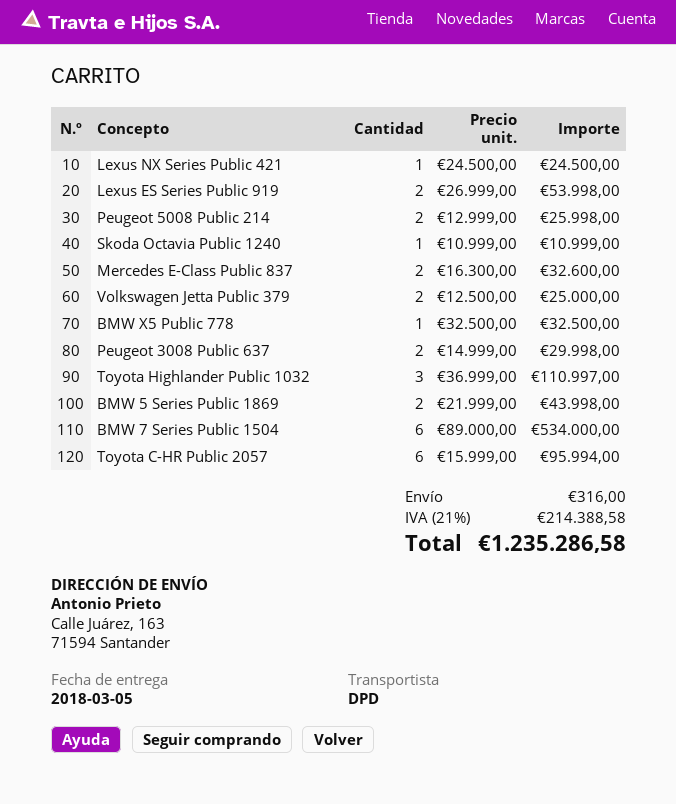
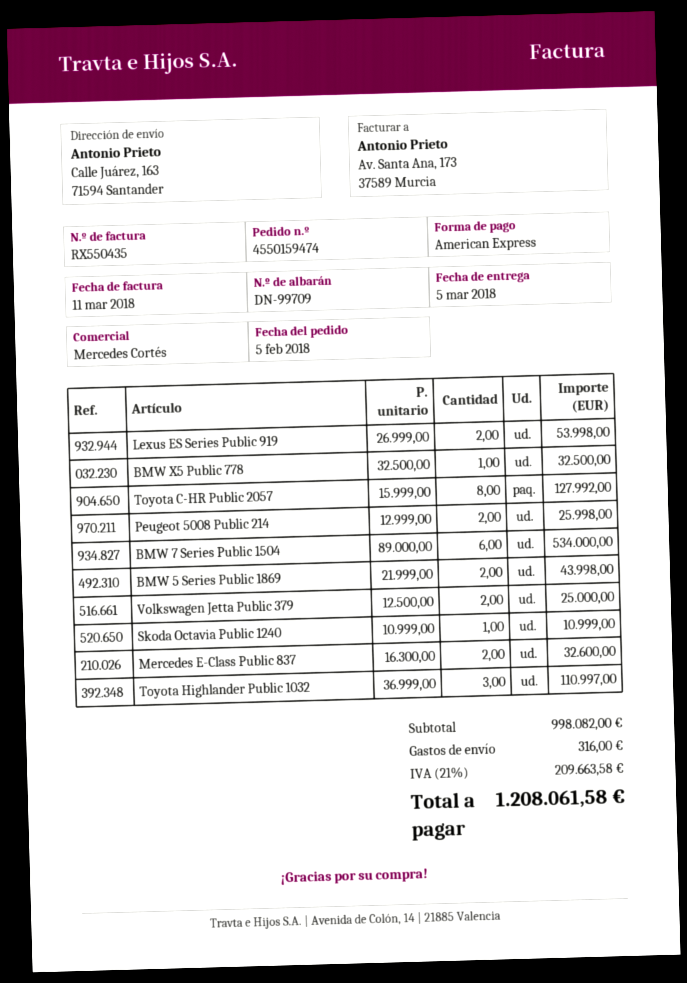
Lexus NX Series Public 421: 1 x 24500.00 = 24500.00 -> none
Peugeot 3008 Public 637: 2 x 14999.00 = 29998.00 -> none
Toyota C-HR Public 2057: 6 x 15999.00 = 95994.00 -> 8 x 15999.00 = 127992.00
tax: 21% = 214388.58 -> 21% = 209663.58
total: 1235286.58 -> 1208061.58

